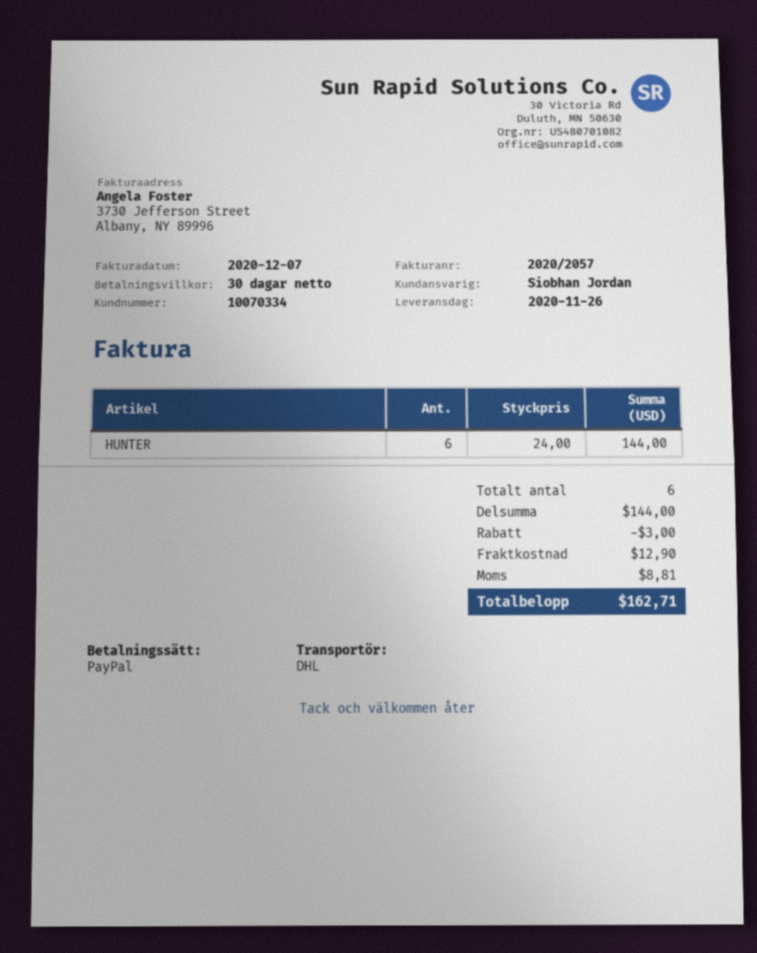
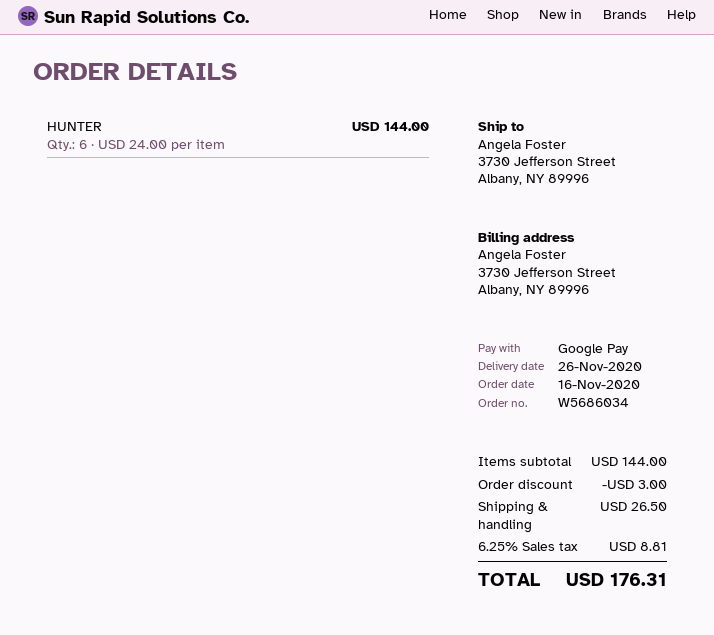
payment method: PayPal -> Google Pay
shipping: 12.90 -> 26.50
total: 162.71 -> 176.31

